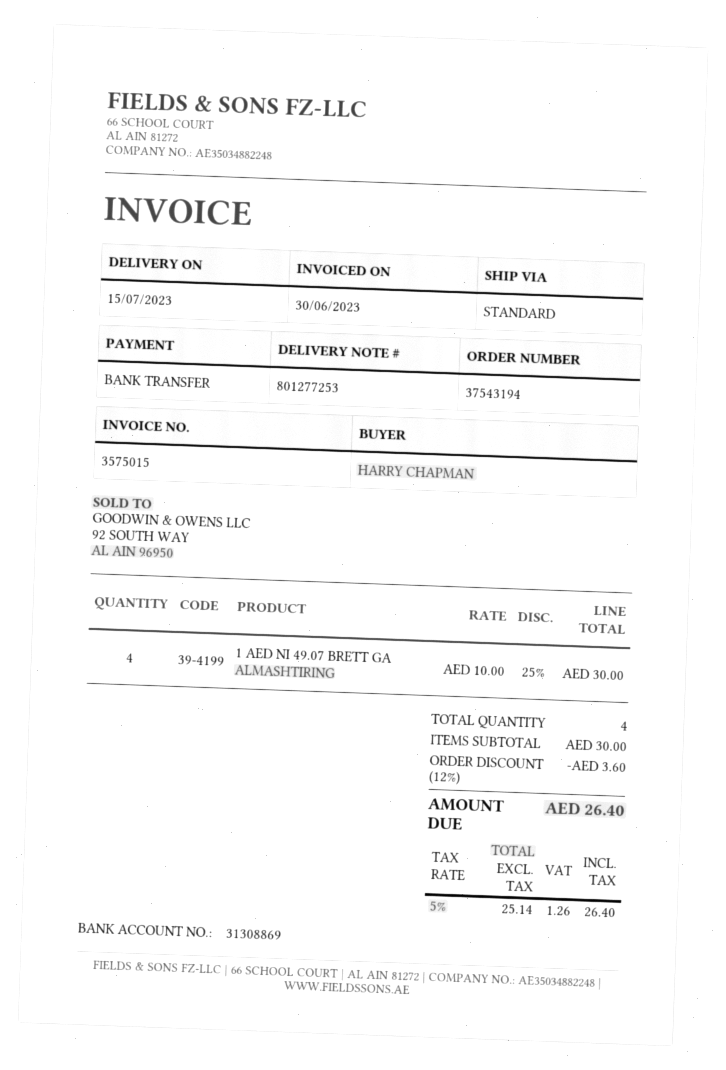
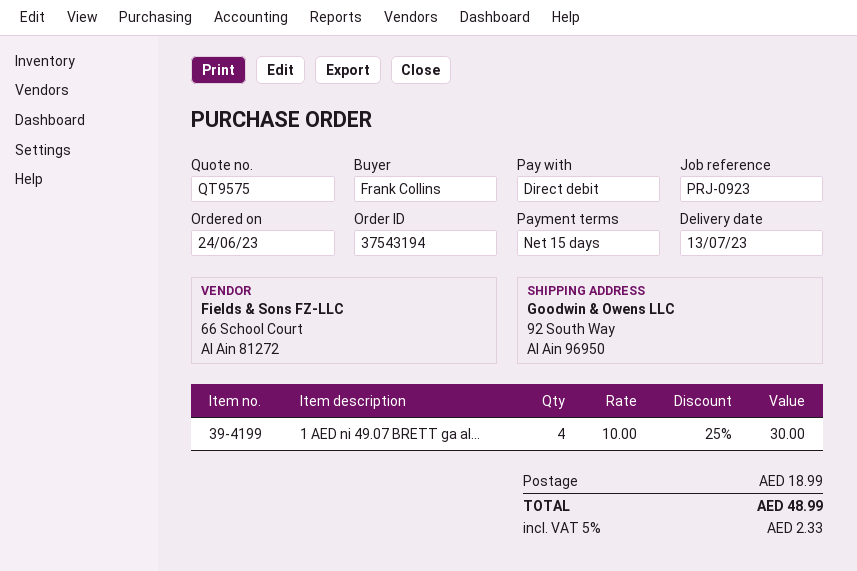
delivery date: 2023-07-15 -> 2023-07-13
ordered by: HARRY CHAPMAN -> Frank Collins
payment method: bank transfer -> direct debit
discount: 12% = 3.60 -> none
shipping: none -> 18.99
tax: 5% = 1.26 -> 5% = 2.33
total: 26.40 -> 48.99

